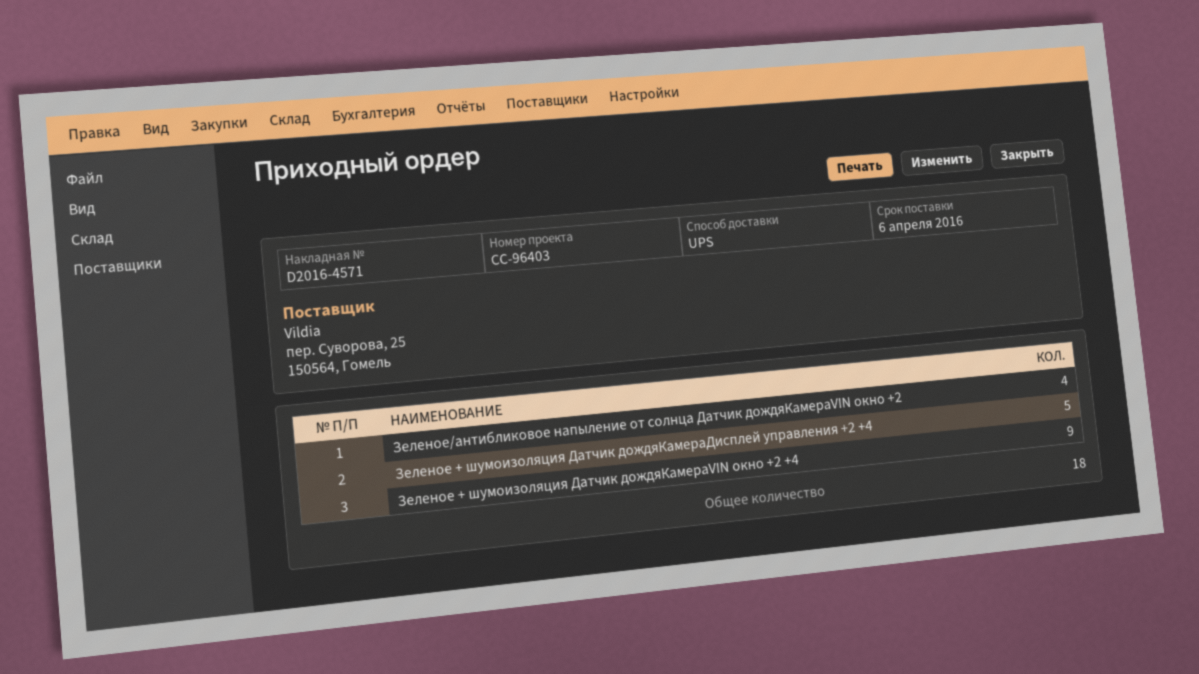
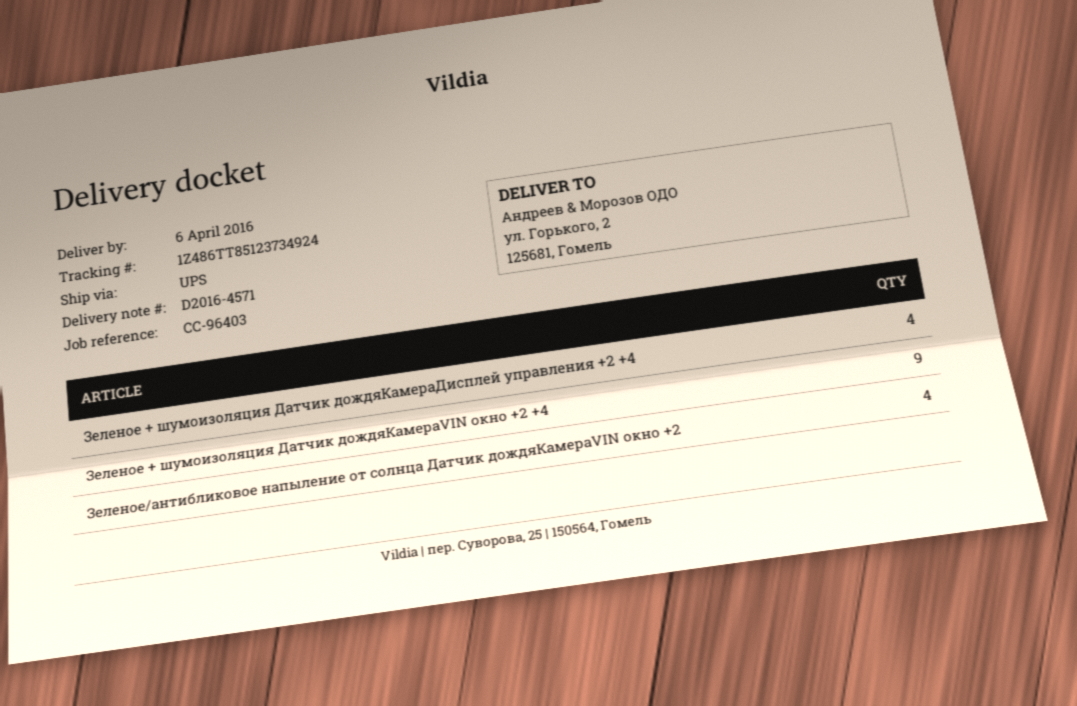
Зеленое + шумоизоляция Датчик дождяКамераДисплей управления +2 +4: 5 -> 4

